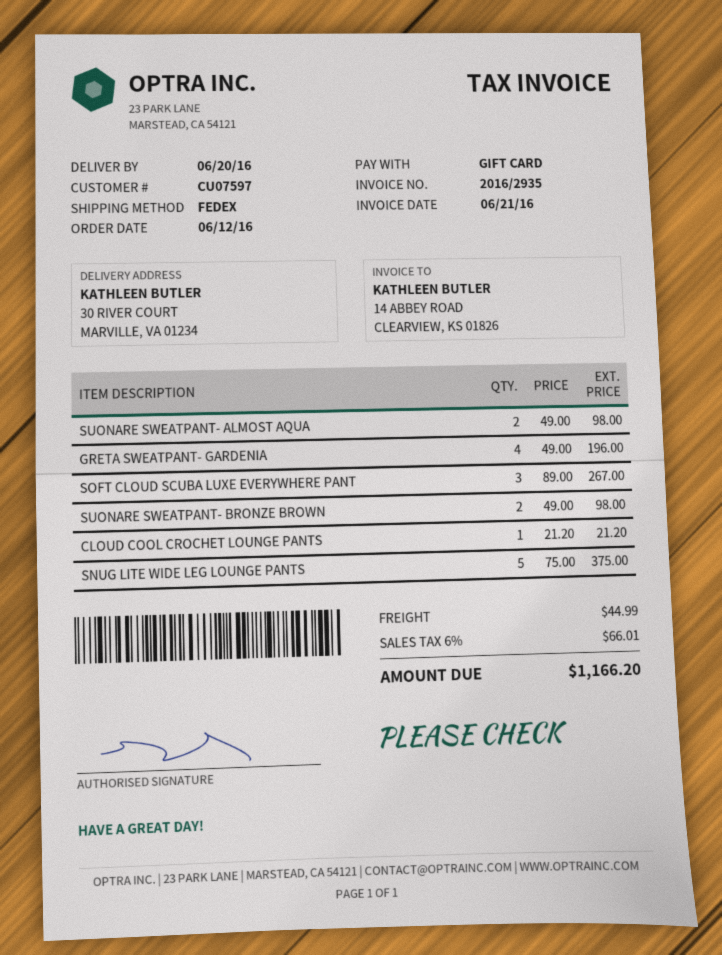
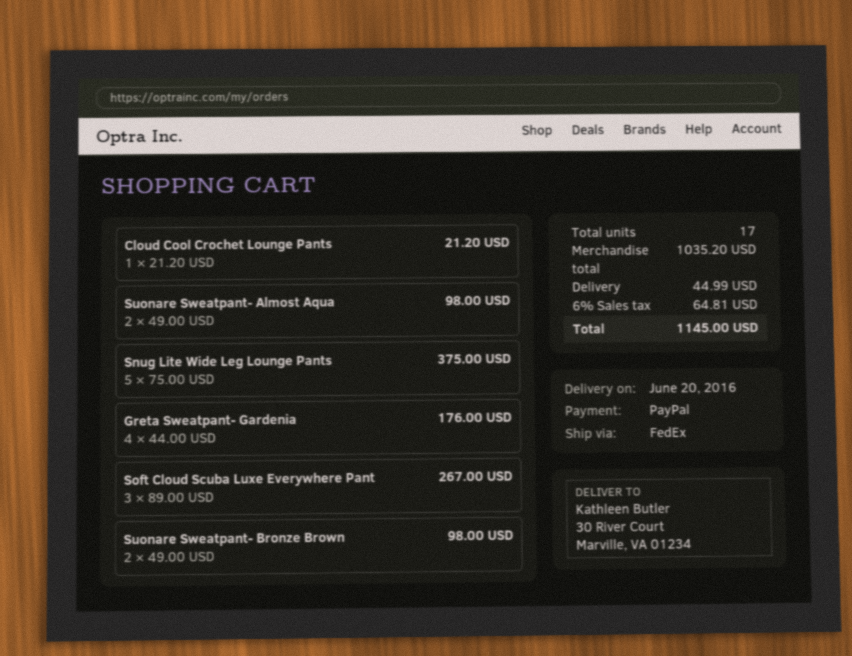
payment method: gift card -> PayPal
GRETA SWEATPANT- GARDENIA: 4 x 49.00 = 196.00 -> 4 x 44.00 = 176.00
tax: 6% = 66.01 -> 6% = 64.81
total: 1166.20 -> 1145.00

